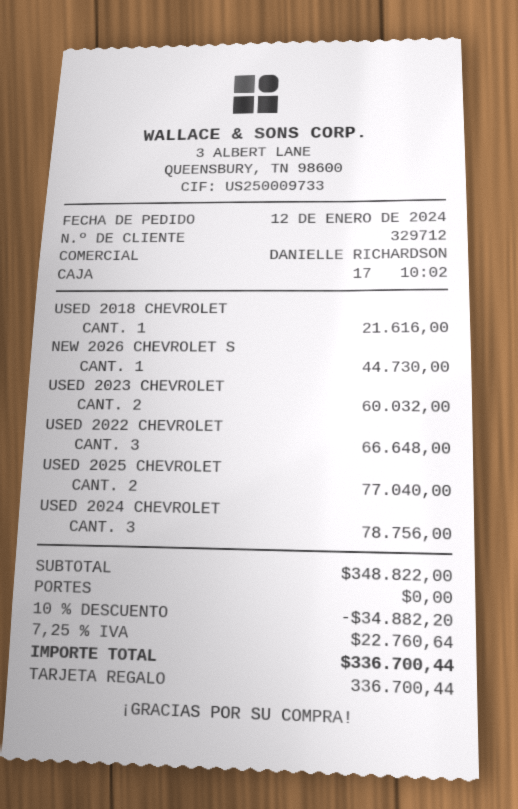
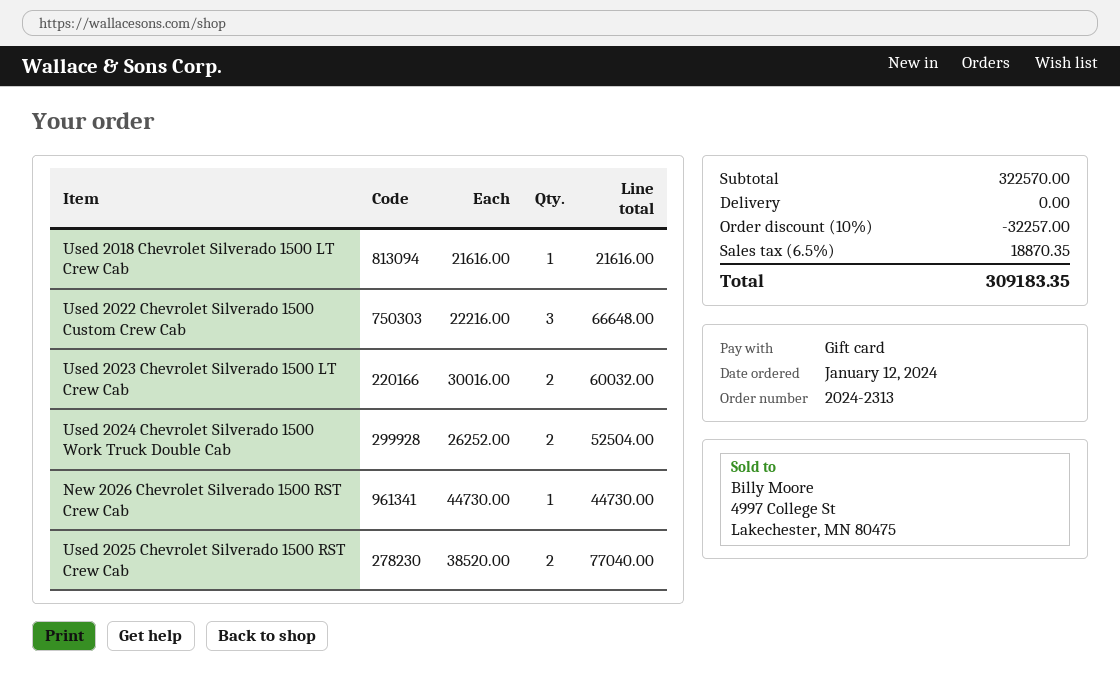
USED 2024 CHEVROLET: 3 for 78756.00 -> 2 for 52504.00
subtotal: 348822.00 -> 322570.00
discount: 10% = 34882.20 -> 10% = 32257.00
tax: 7.25% = 22760.64 -> 6.5% = 18870.35
total: 336700.44 -> 309183.35

